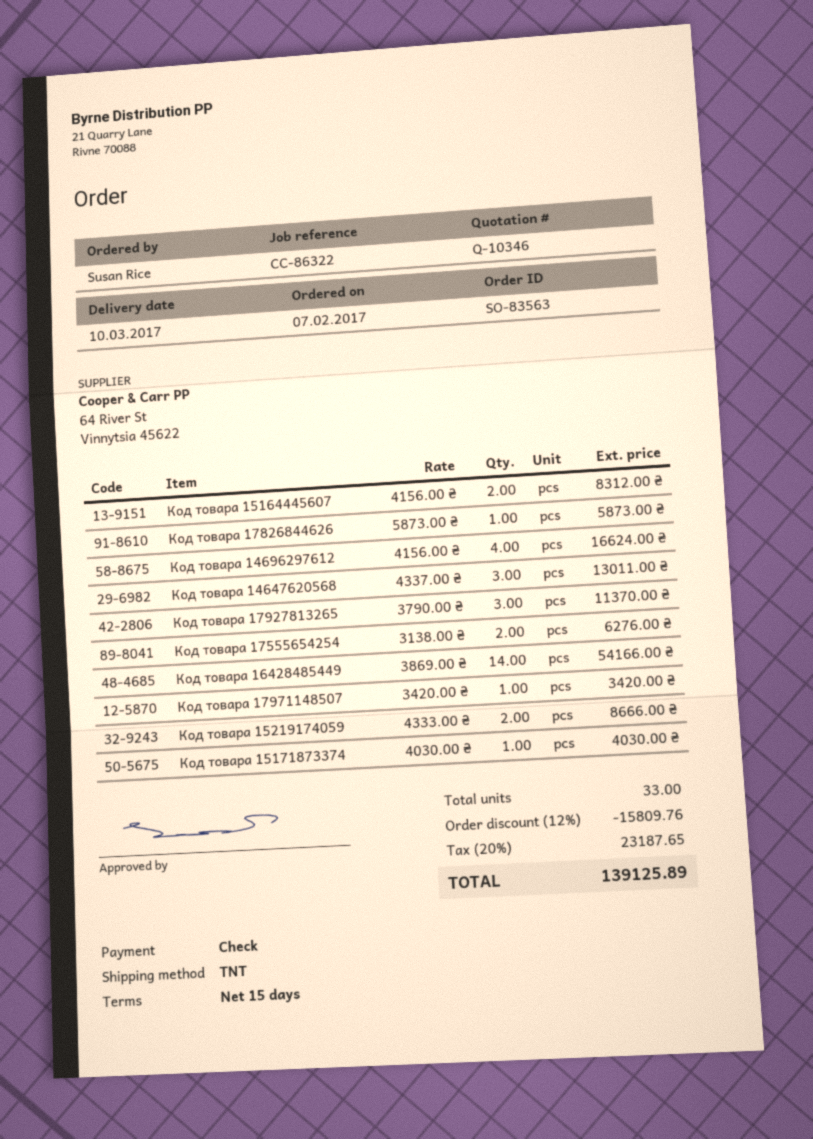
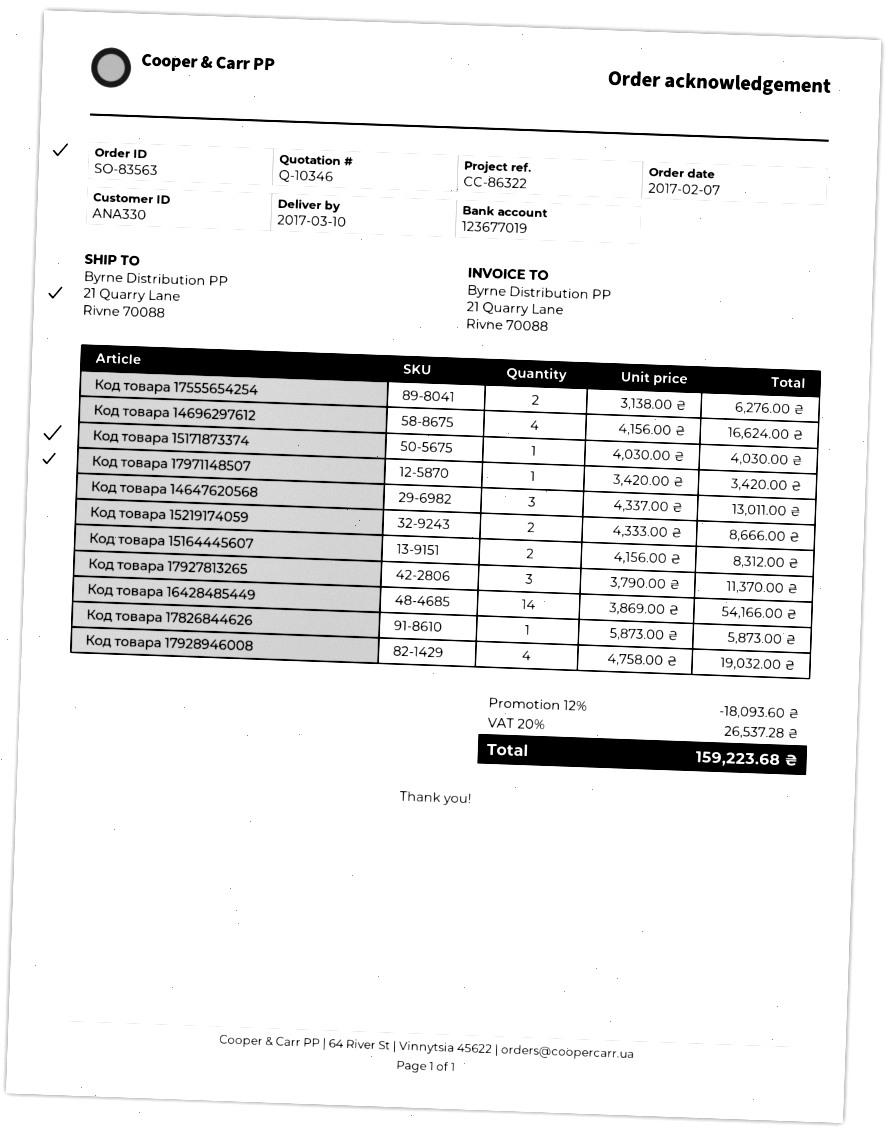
Код товара 17928946008: none -> 4 x 4758.00 = 19032.00
discount: 12% = 15809.76 -> 12% = 18093.60
tax: 20% = 23187.65 -> 20% = 26537.28
total: 139125.89 -> 159223.68

